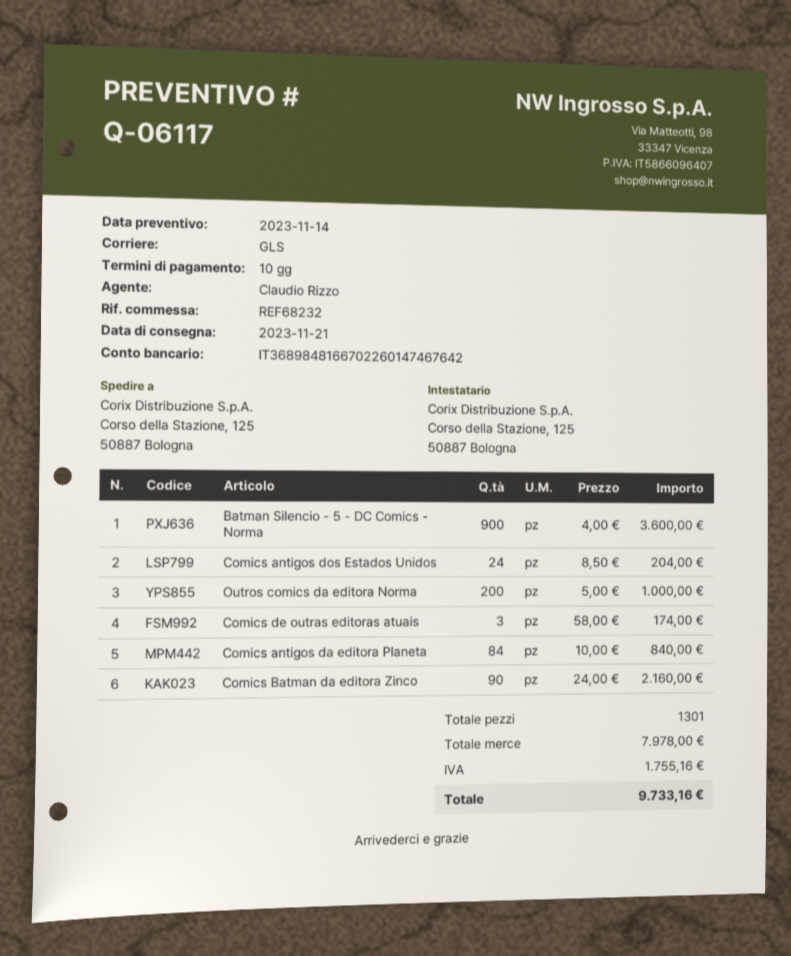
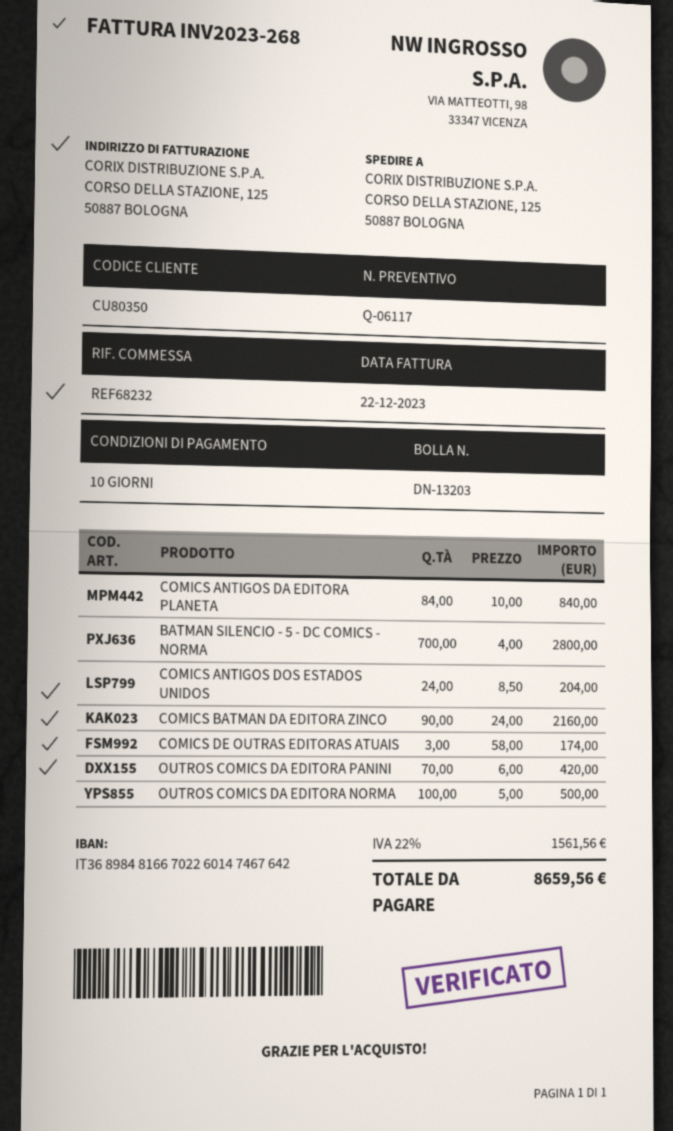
Batman Silencio - 5 - DC Comics - Norma: 900 x 4.00 = 3600.00 -> 700 x 4.00 = 2800.00
Outros comics da editora Norma: 200 x 5.00 = 1000.00 -> 100 x 5.00 = 500.00
OUTROS COMICS DA EDITORA PANINI: none -> 70 x 6.00 = 420.00
tax: 1755.16 -> 1561.56
total: 9733.16 -> 8659.56

